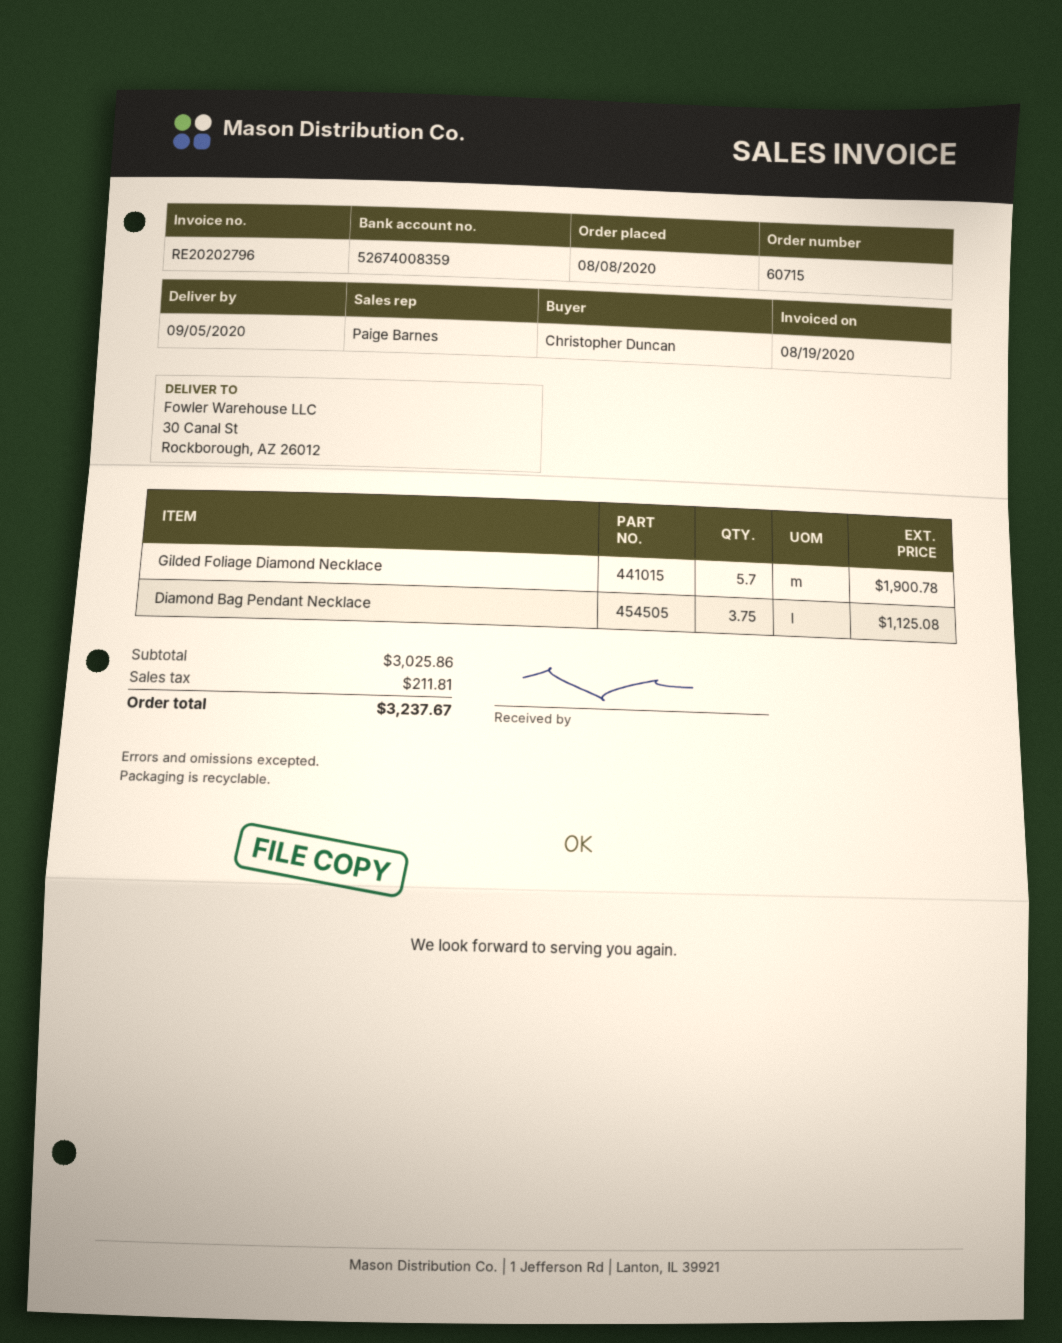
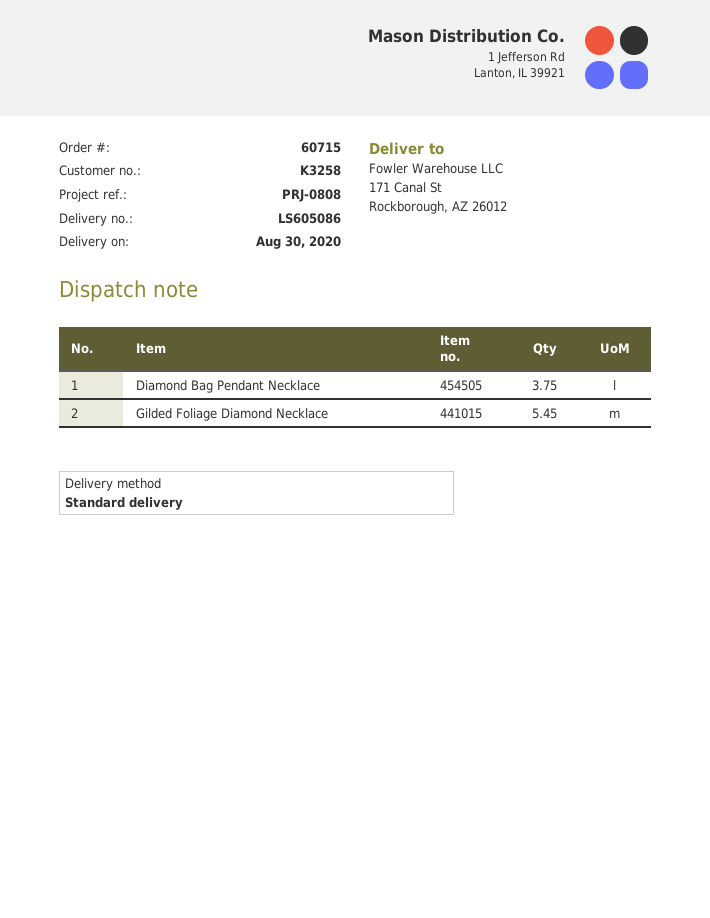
delivery date: 2020-09-05 -> 2020-08-30
ship to: 30 Canal St, Rockborough, AZ 26012 -> 171 Canal St, Rockborough, AZ 26012
Gilded Foliage Diamond Necklace: 5.7 -> 5.45

